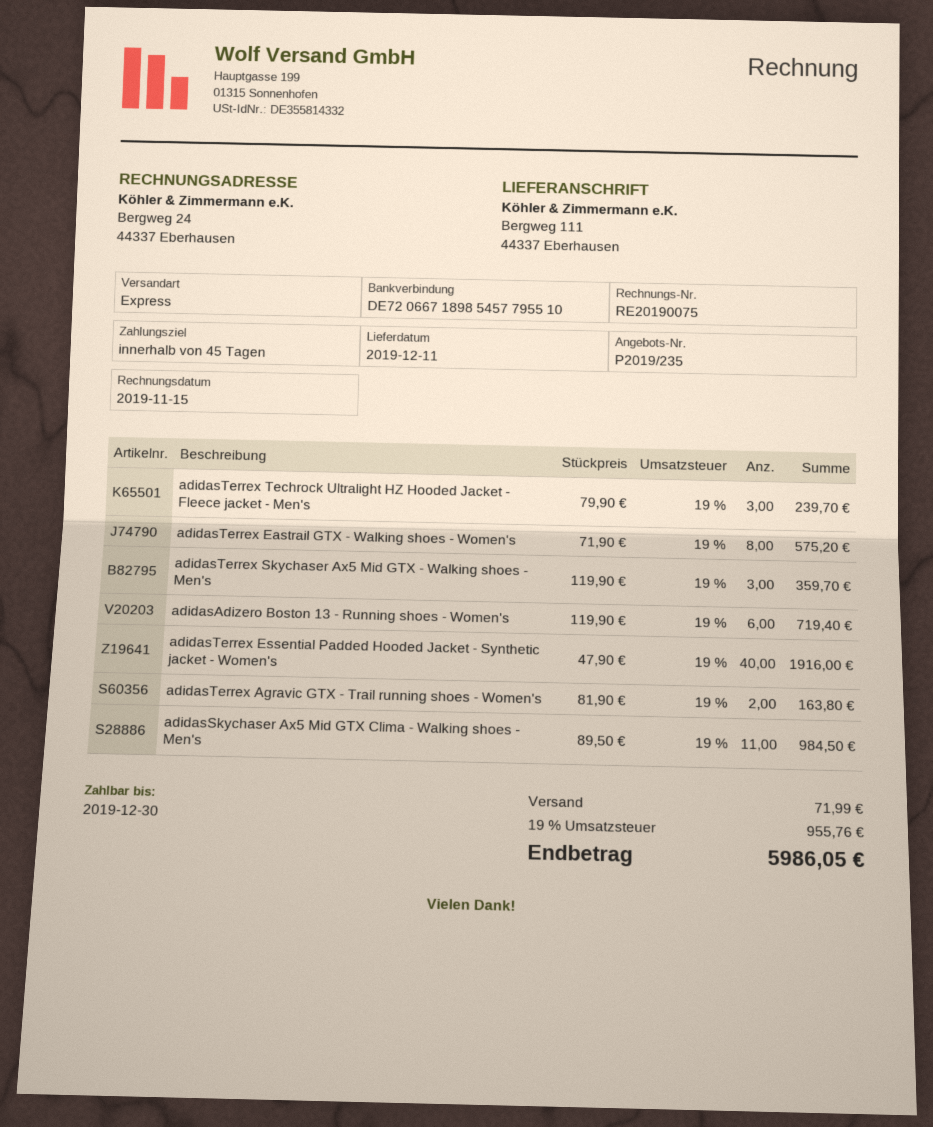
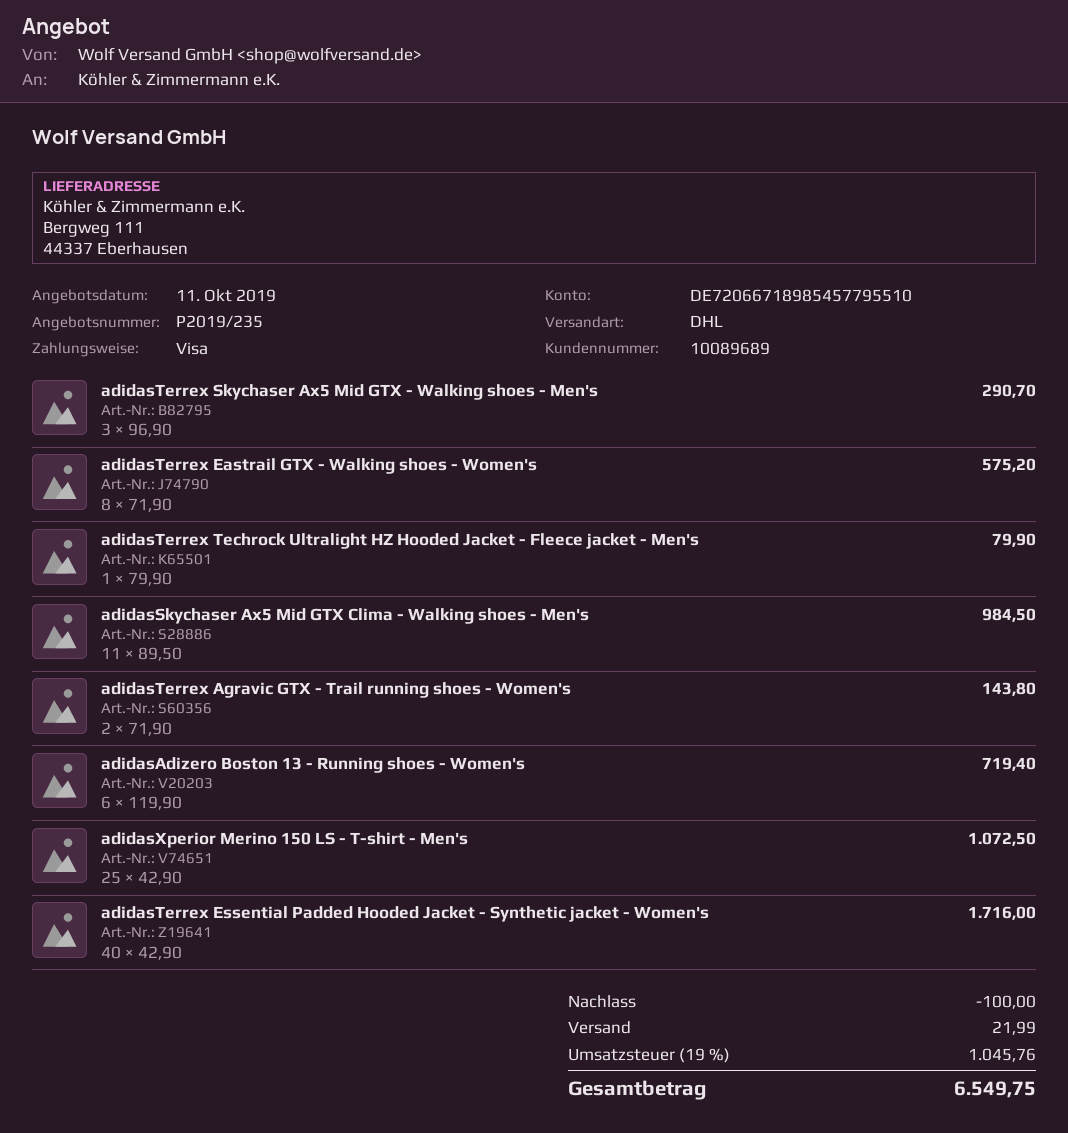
shipping method: express -> DHL
adidasTerrex Techrock Ultralight HZ Hooded Jacket - Fleece jacket - Men's: 3 x 79.90 = 239.70 -> 1 x 79.90 = 79.90
adidasTerrex Skychaser Ax5 Mid GTX - Walking shoes - Men's: 3 x 119.90 = 359.70 -> 3 x 96.90 = 290.70
adidasTerrex Essential Padded Hooded Jacket - Synthetic jacket - Women's: 40 x 47.90 = 1916.00 -> 40 x 42.90 = 1716.00
adidasTerrex Agravic GTX - Trail running shoes - Women's: 2 x 81.90 = 163.80 -> 2 x 71.90 = 143.80
adidasXperior Merino 150 LS - T-shirt - Men's: none -> 25 x 42.90 = 1072.50
discount: none -> 100.00
shipping: 71.99 -> 21.99
tax: 19% = 955.76 -> 19% = 1045.76
total: 5986.05 -> 6549.75

